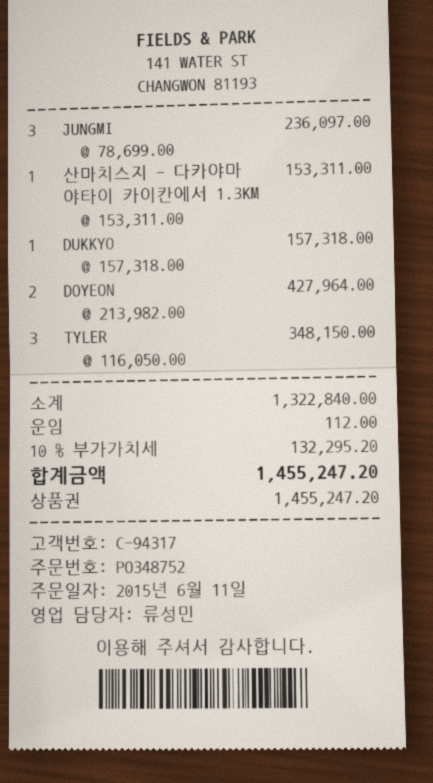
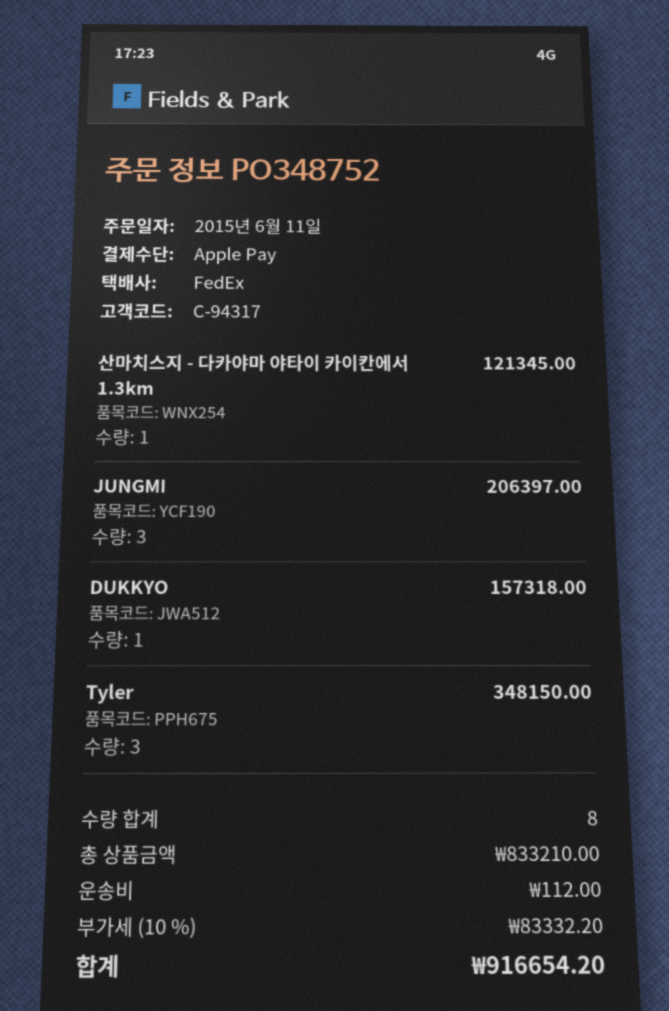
payment method: gift card -> Apple Pay
JUNGMI: 3 for 236097.00 -> 3 for 206397.00
산마치스지 - 다카야마 야타이 카이칸에서 1.3KM: 1 for 153311.00 -> 1 for 121345.00
DOYEON: 2 for 427964.00 -> none
subtotal: 1322840.00 -> 833210.00
tax: 10% = 132295.20 -> 10% = 83332.20
total: 1455247.20 -> 916654.20

